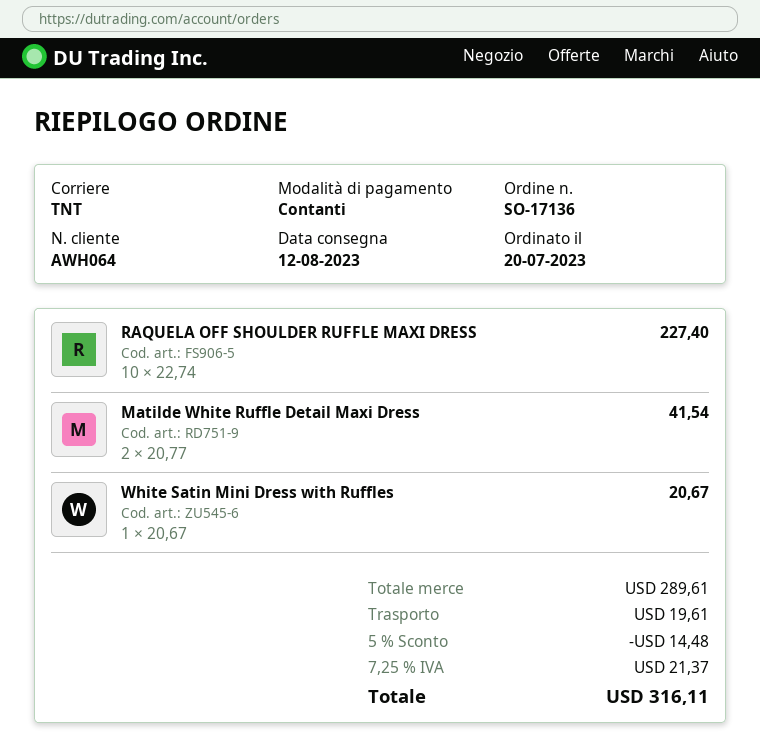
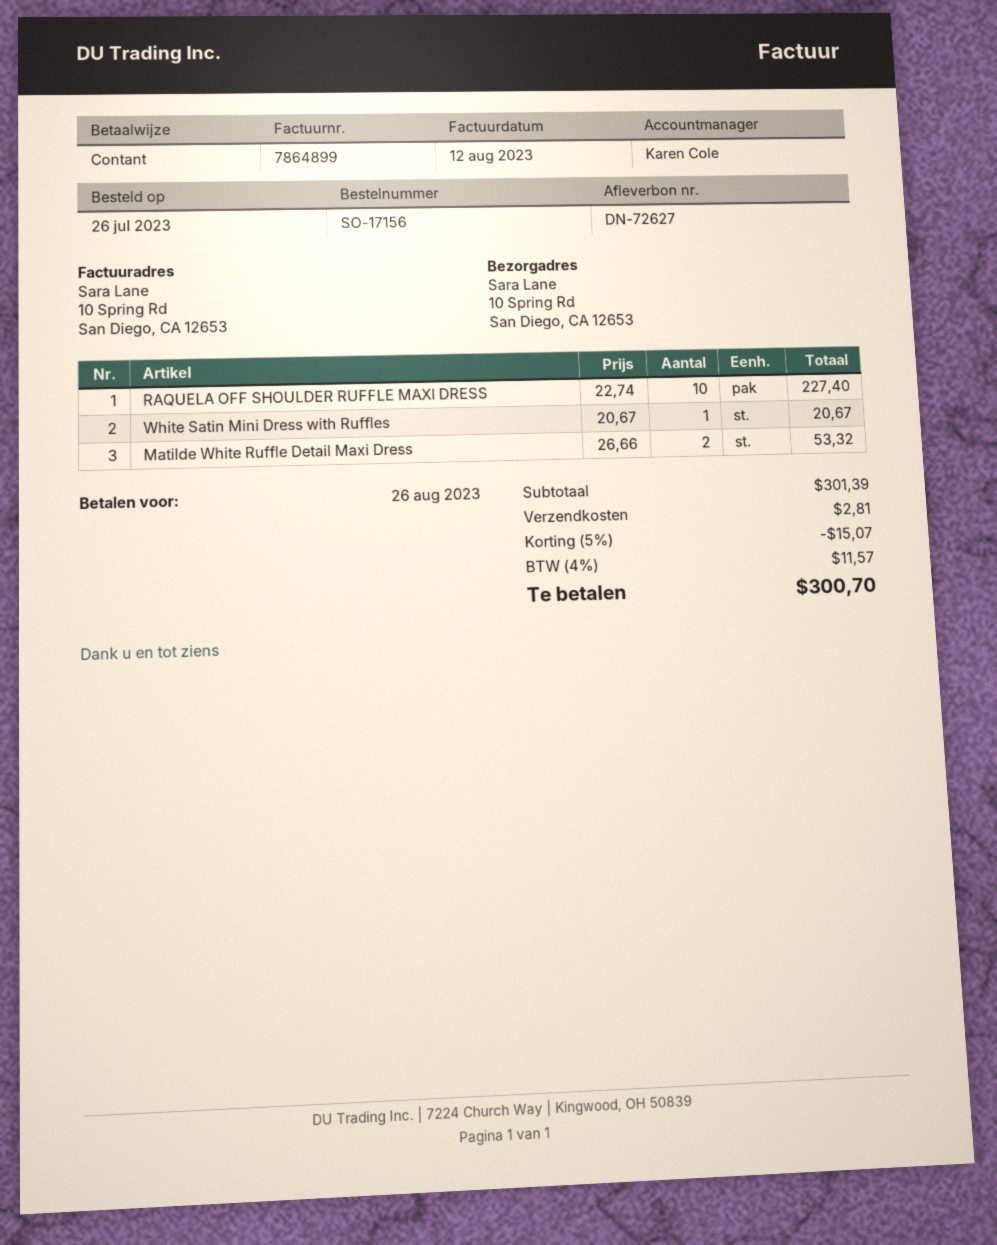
order number: SO-17136 -> SO-17156
order date: 2023-07-20 -> 2023-07-26
Matilde White Ruffle Detail Maxi Dress: 2 x 20.77 = 41.54 -> 2 x 26.66 = 53.32
subtotal: 289.61 -> 301.39
discount: 5% = 14.48 -> 5% = 15.07
shipping: 19.61 -> 2.81
tax: 7.25% = 21.37 -> 4% = 11.57
total: 316.11 -> 300.70

